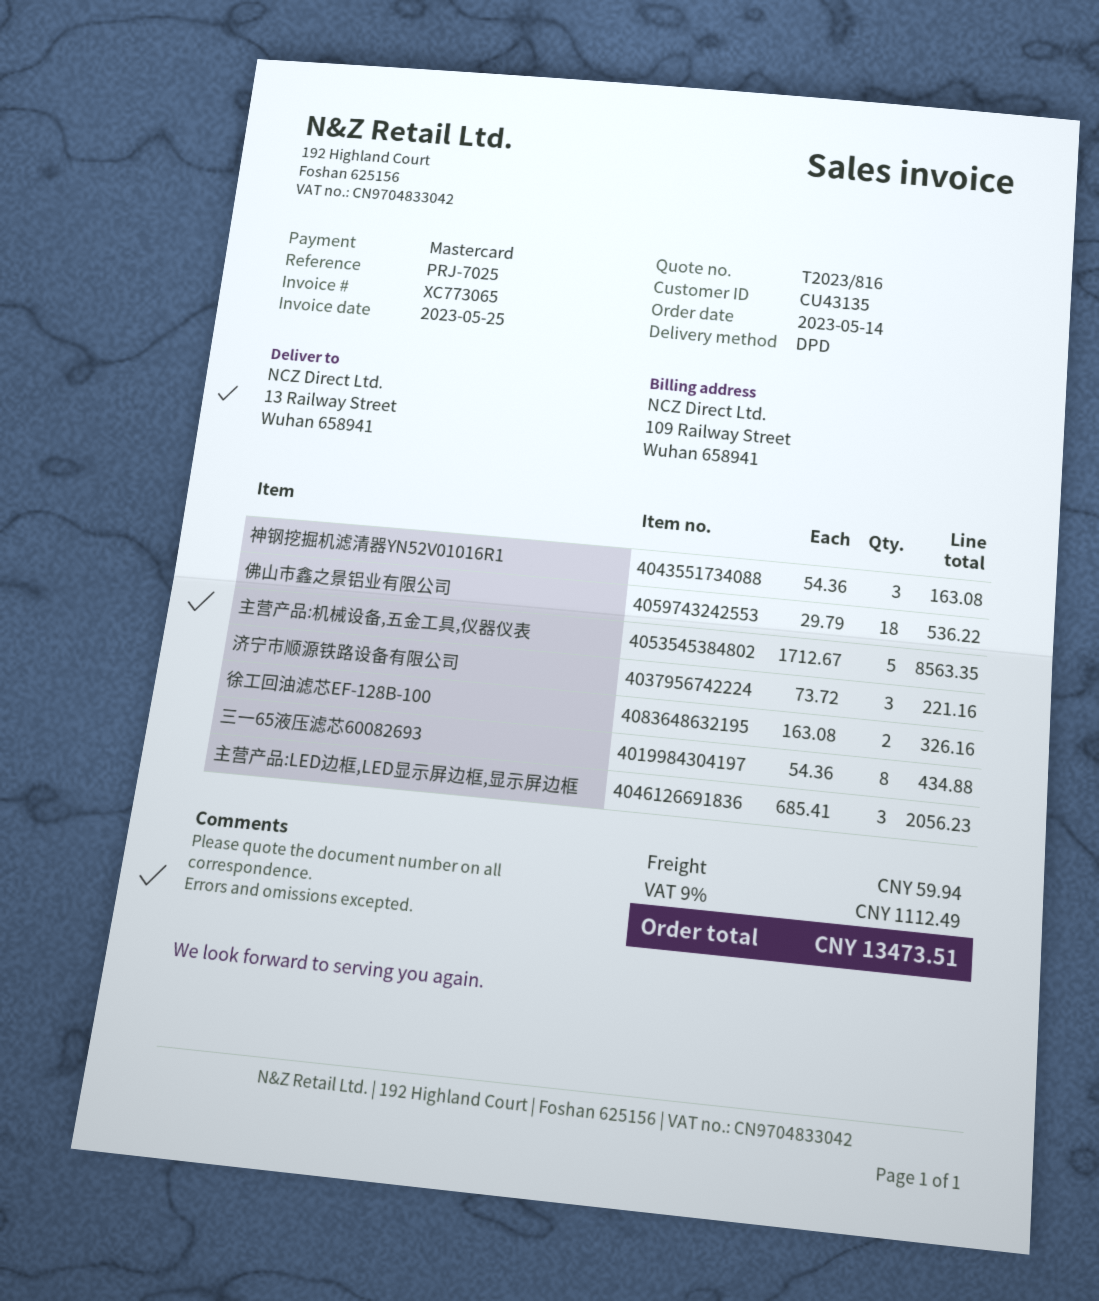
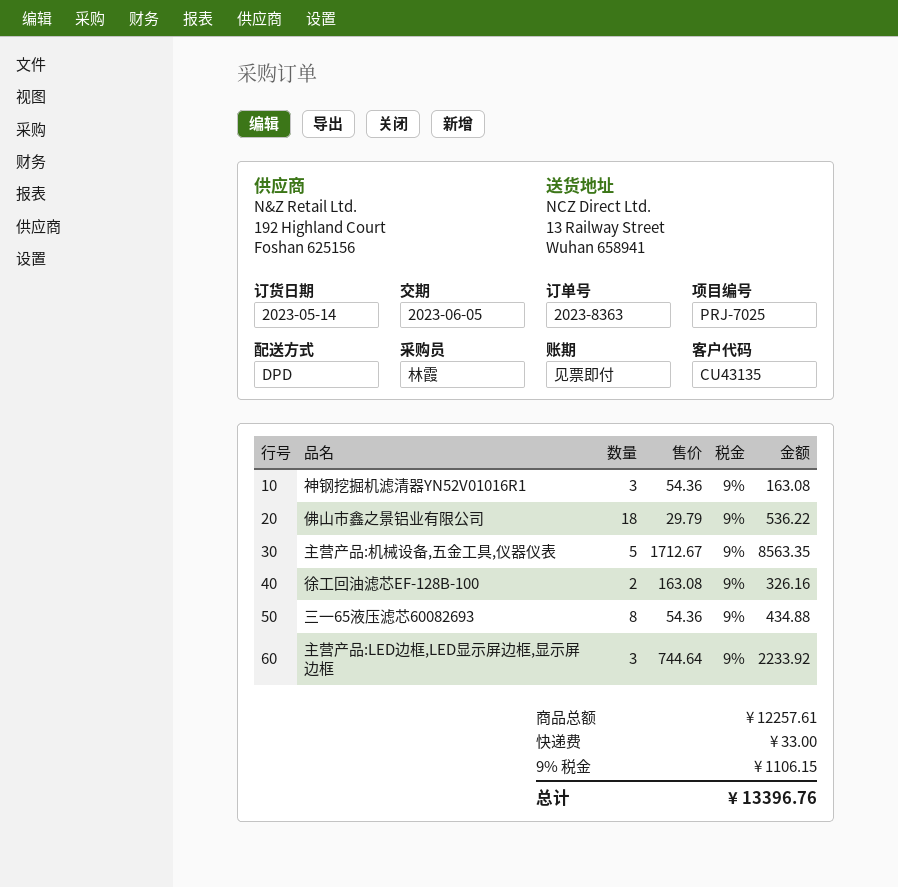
济宁市顺源铁路设备有限公司: 3 x 73.72 = 221.16 -> none
主营产品:LED边框,LED显示屏边框,显示屏边框: 3 x 685.41 = 2056.23 -> 3 x 744.64 = 2233.92
shipping: 59.94 -> 33.00
tax: 9% = 1112.49 -> 9% = 1106.15
total: 13473.51 -> 13396.76

